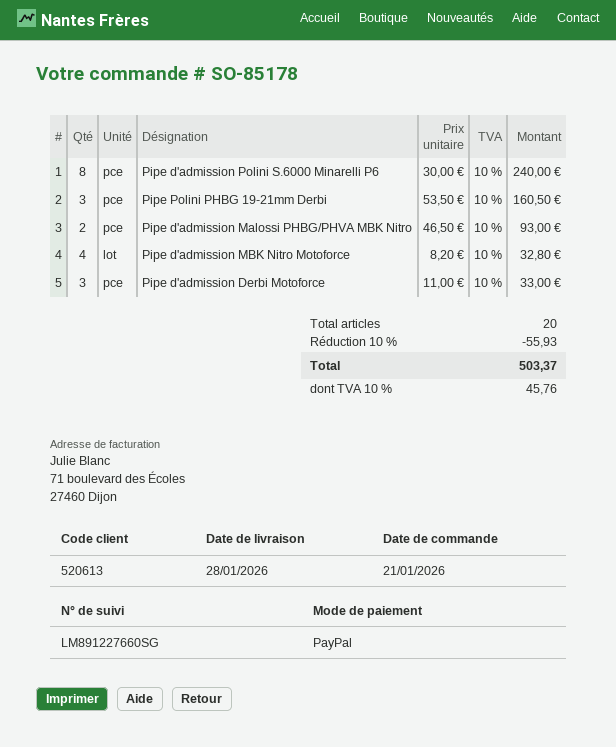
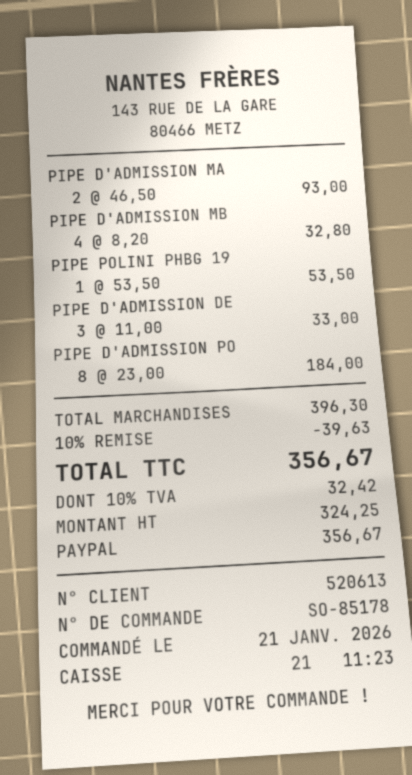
Pipe d'admission Polini S.6000 Minarelli P6: 8 x 30.00 = 240.00 -> 8 x 23.00 = 184.00
Pipe Polini PHBG 19-21mm Derbi: 3 x 53.50 = 160.50 -> 1 x 53.50 = 53.50
discount: 10% = 55.93 -> 10% = 39.63
tax: 10% = 45.76 -> 10% = 32.42
total: 503.37 -> 356.67

